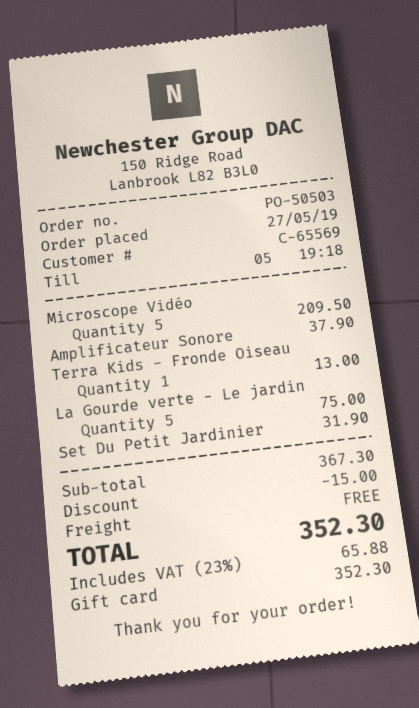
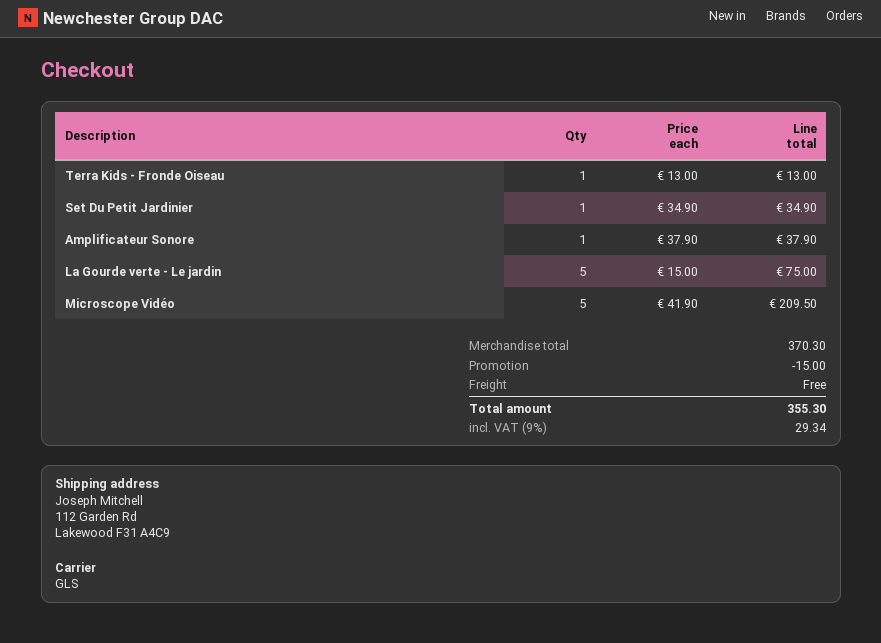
Set Du Petit Jardinier: 1 for 31.90 -> 1 for 34.90
subtotal: 367.30 -> 370.30
tax: 23% = 65.88 -> 9% = 29.34
total: 352.30 -> 355.30

